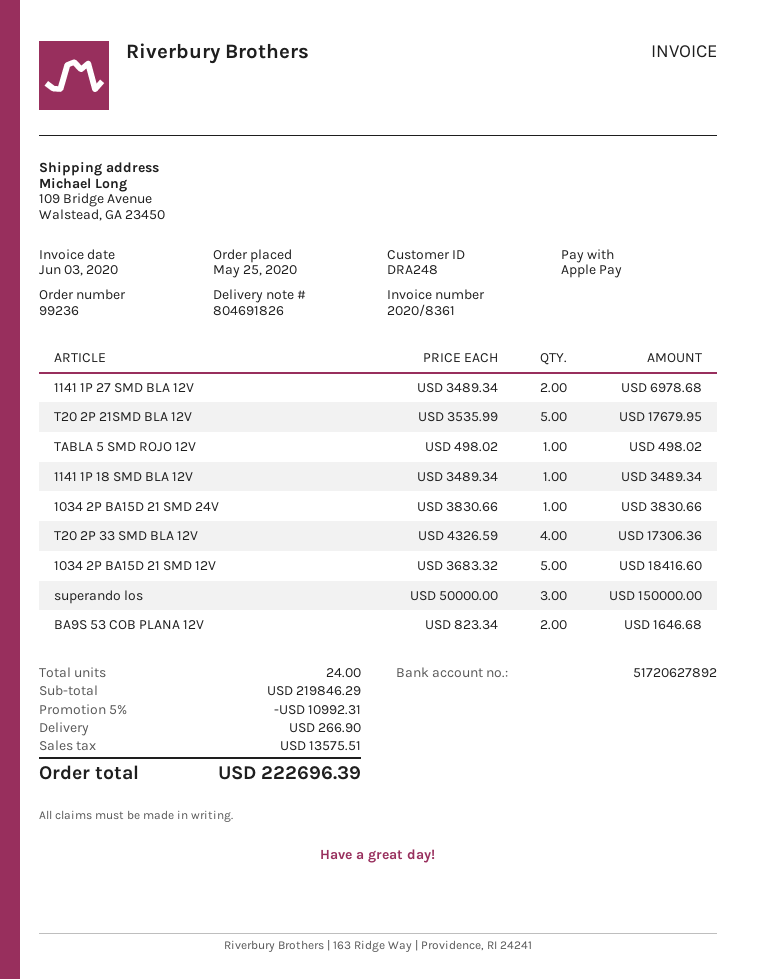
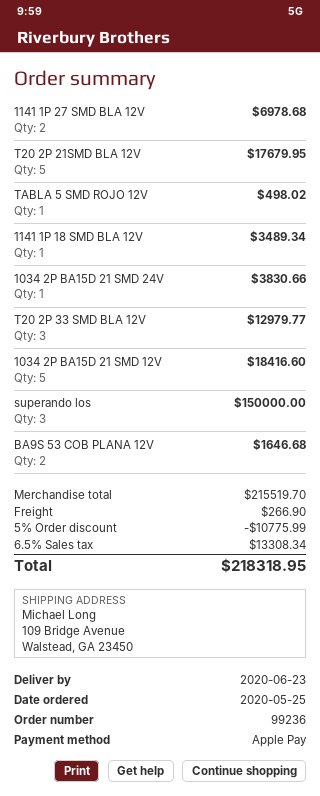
T20 2P 33 SMD BLA 12V: 4 for 17306.36 -> 3 for 12979.77
subtotal: 219846.29 -> 215519.70
discount: 5% = 10992.31 -> 5% = 10775.99
tax: 13575.51 -> 13308.34
total: 222696.39 -> 218318.95

